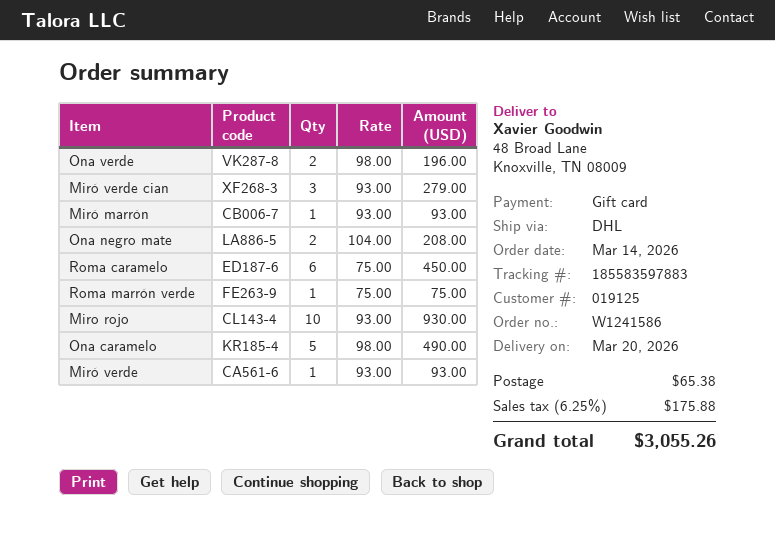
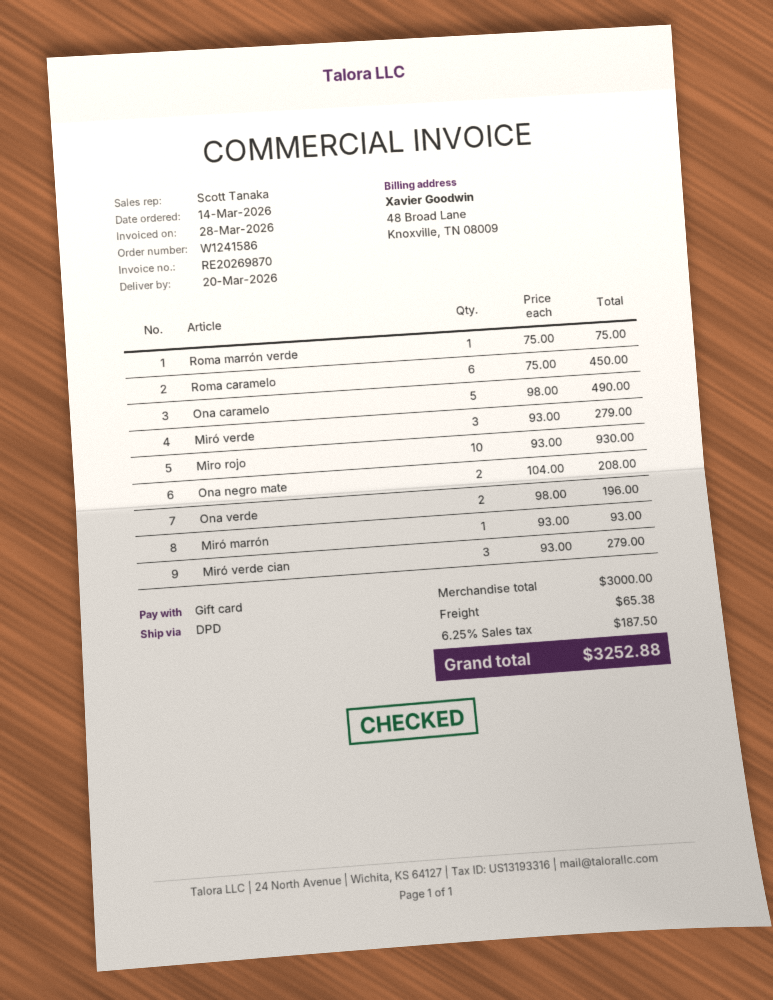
shipping method: DHL -> DPD
Miró verde: 1 x 93.00 = 93.00 -> 3 x 93.00 = 279.00
tax: 6.25% = 175.88 -> 6.25% = 187.50
total: 3055.26 -> 3252.88

